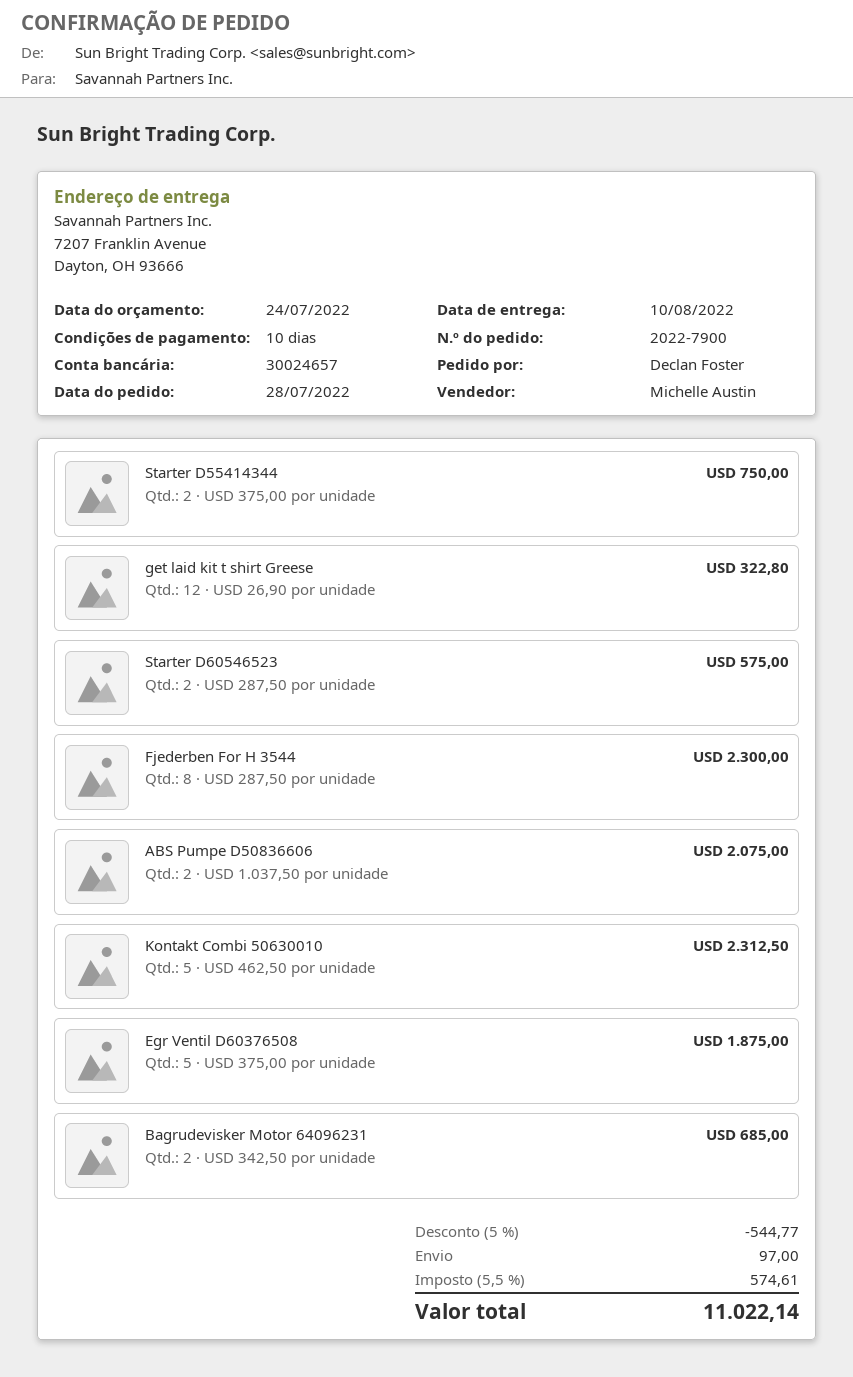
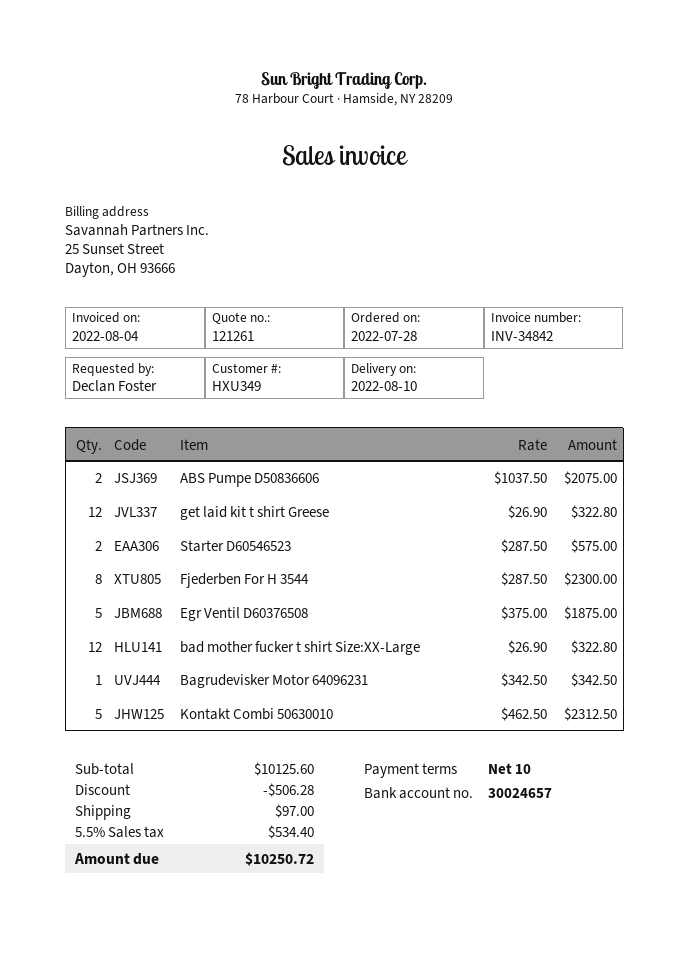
Starter D55414344: 2 x 375.00 = 750.00 -> none
Bagrudevisker Motor 64096231: 2 x 342.50 = 685.00 -> 1 x 342.50 = 342.50
bad mother fucker t shirt Size:XX-Large: none -> 12 x 26.90 = 322.80
discount: 544.77 -> 506.28
tax: 5.5% = 574.61 -> 5.5% = 534.40
total: 11022.14 -> 10250.72

